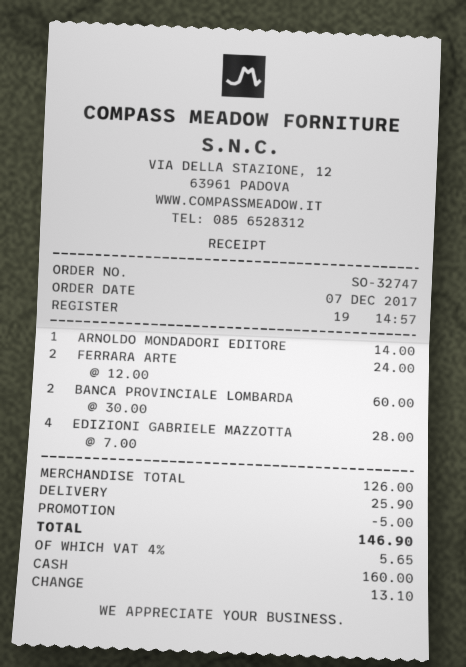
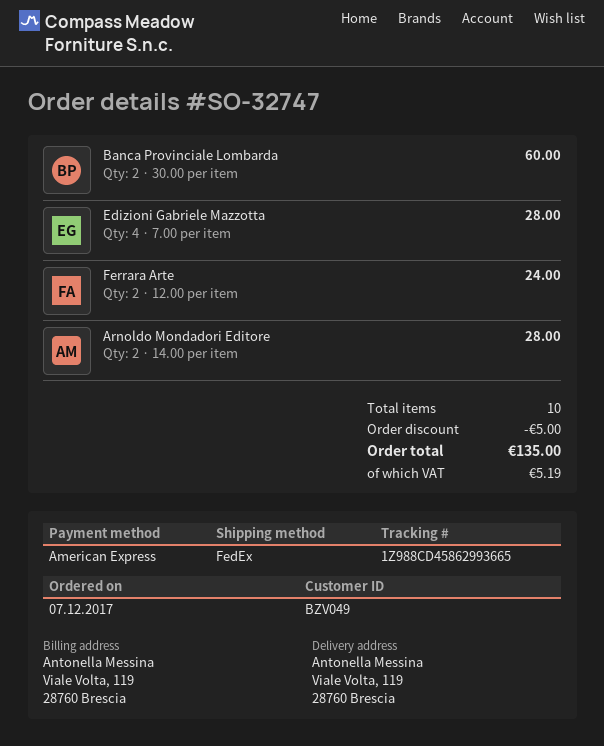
payment method: cash -> American Express
ARNOLDO MONDADORI EDITORE: 1 x 14.00 = 14.00 -> 2 x 14.00 = 28.00
shipping: 25.90 -> none
tax: 5.65 -> 5.19
total: 146.90 -> 135.00

